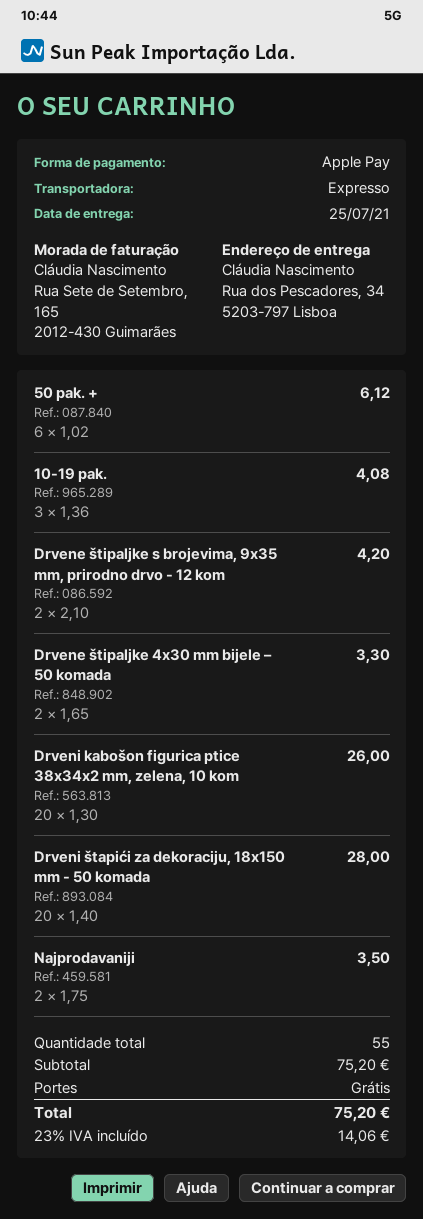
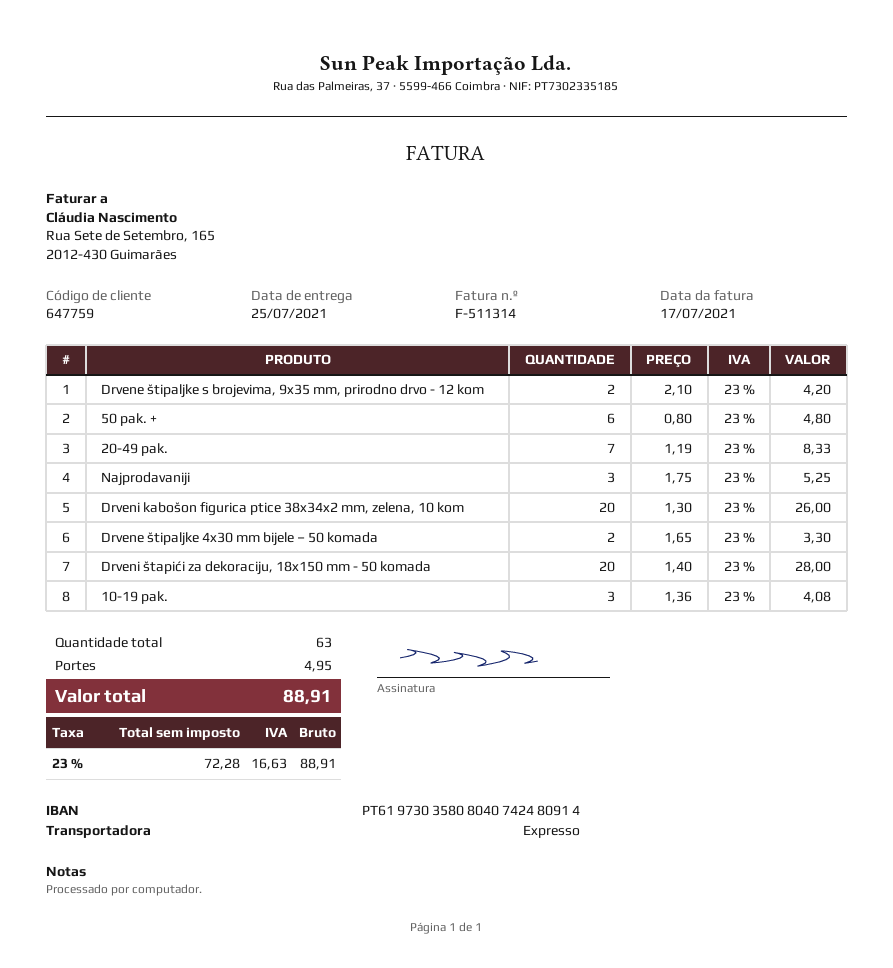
50 pak. +: 6 x 1.02 = 6.12 -> 6 x 0.80 = 4.80
Najprodavaniji: 2 x 1.75 = 3.50 -> 3 x 1.75 = 5.25
20-49 pak.: none -> 7 x 1.19 = 8.33
total quantity: 55 -> 63
shipping: 0.00 -> 4.95
tax: 23% = 14.06 -> 23% = 16.63
total: 75.20 -> 88.91

